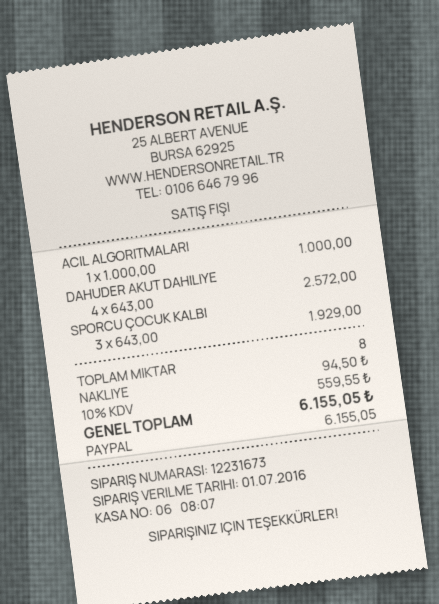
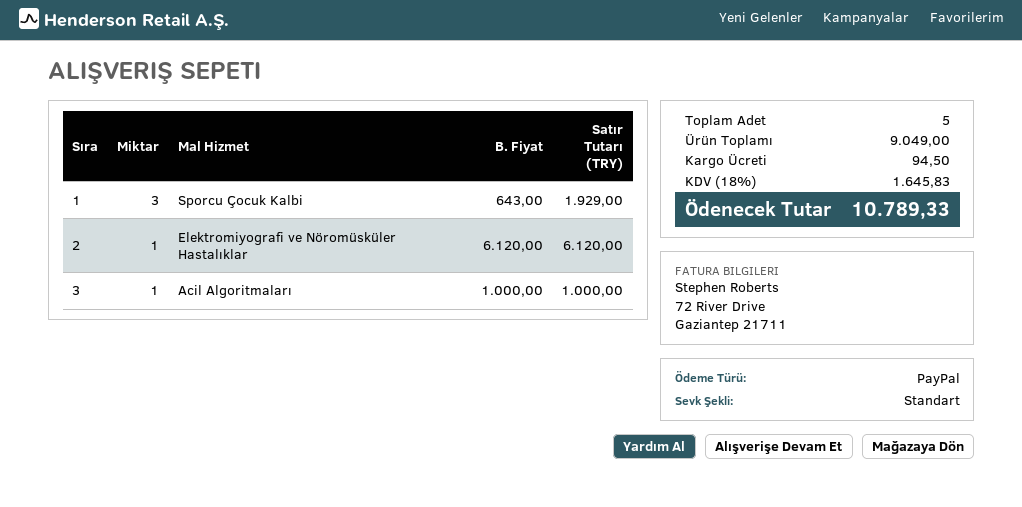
DAHUDER AKUT DAHILIYE: 4 x 643.00 = 2572.00 -> none
Elektromiyografi ve Nöromüsküler Hastalıklar: none -> 1 x 6120.00 = 6120.00
total quantity: 8 -> 5
tax: 10% = 559.55 -> 18% = 1645.83
total: 6155.05 -> 10789.33

